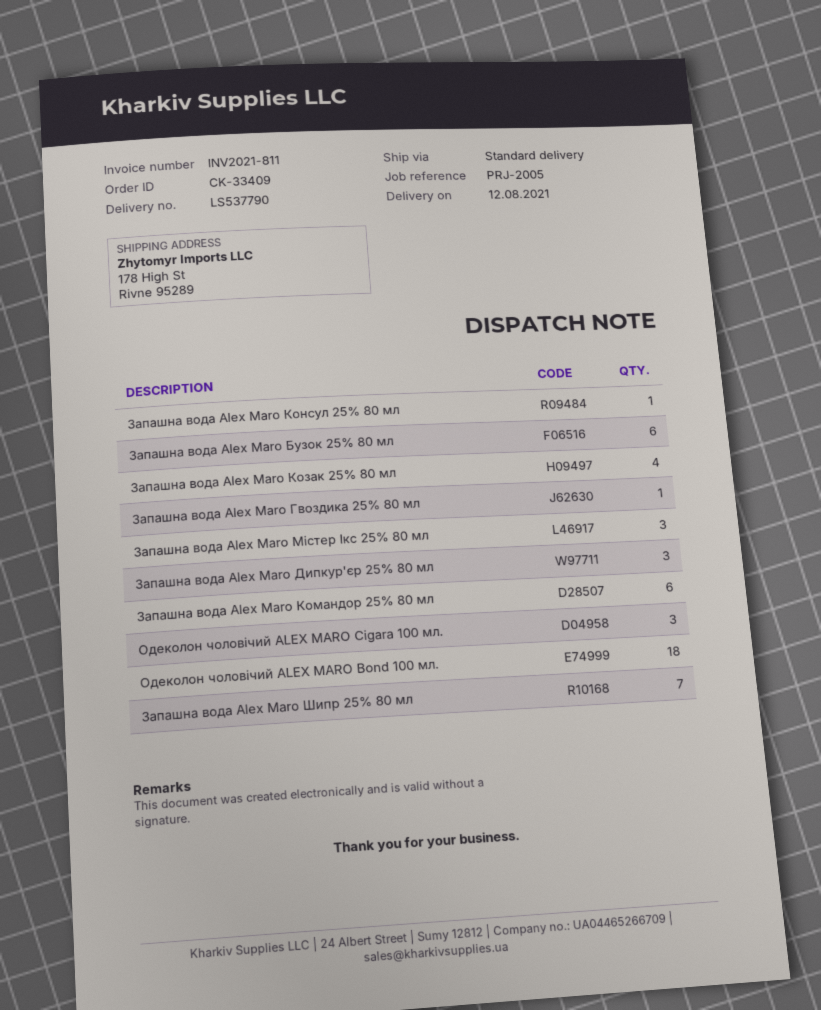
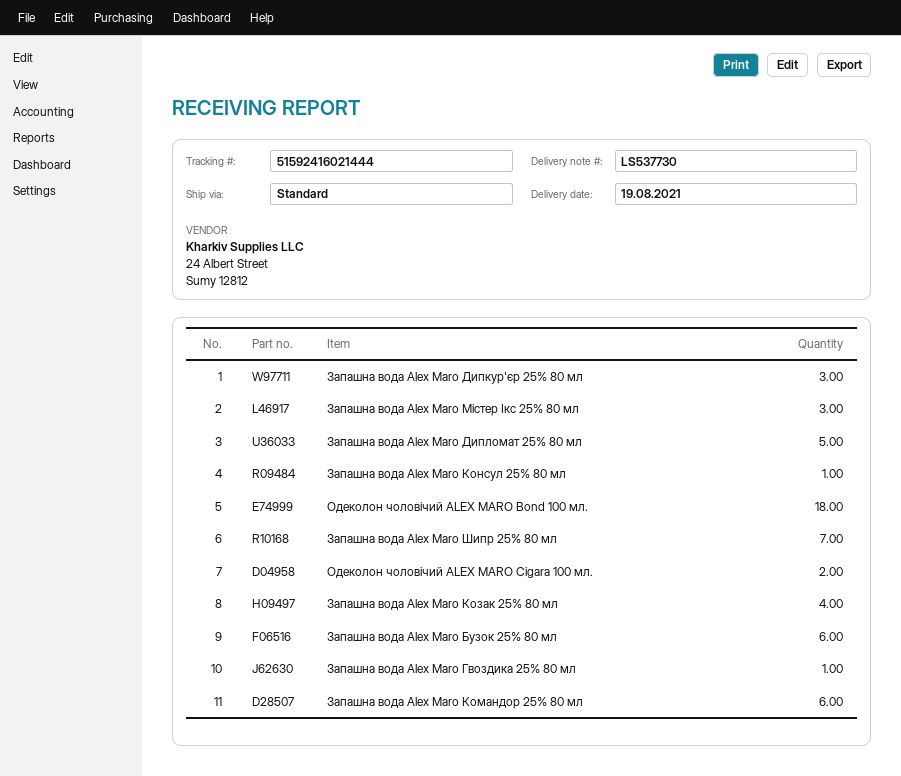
delivery note number: LS537790 -> LS537730
delivery date: 2021-08-12 -> 2021-08-19
Одеколон чоловічий ALEX MARO Cigara 100 мл.: 3 -> 2
Запашна вода Alex Maro Дипломат 25% 80 мл: none -> 5

